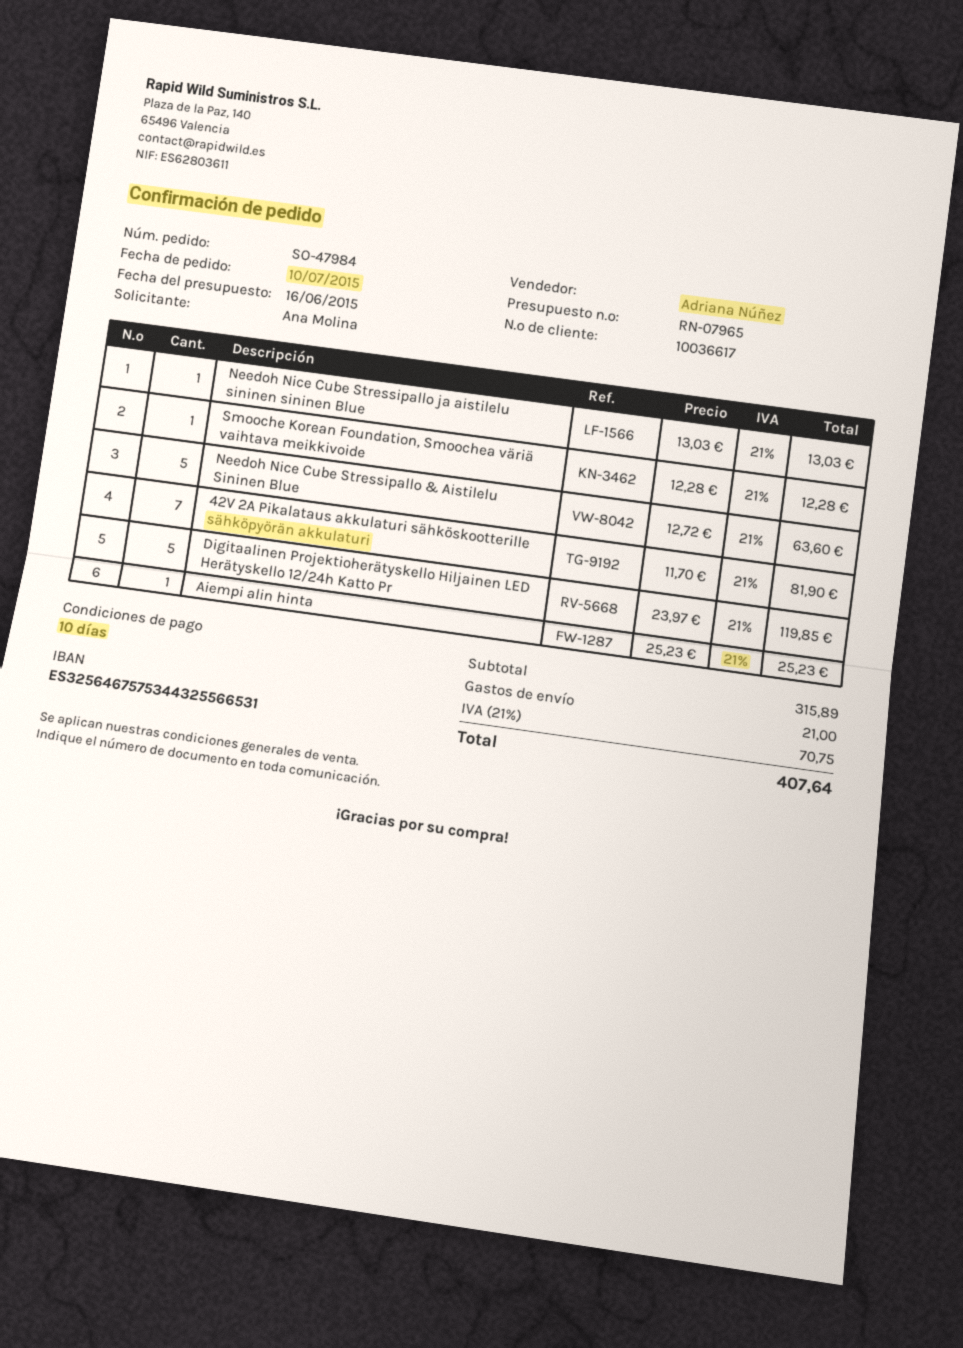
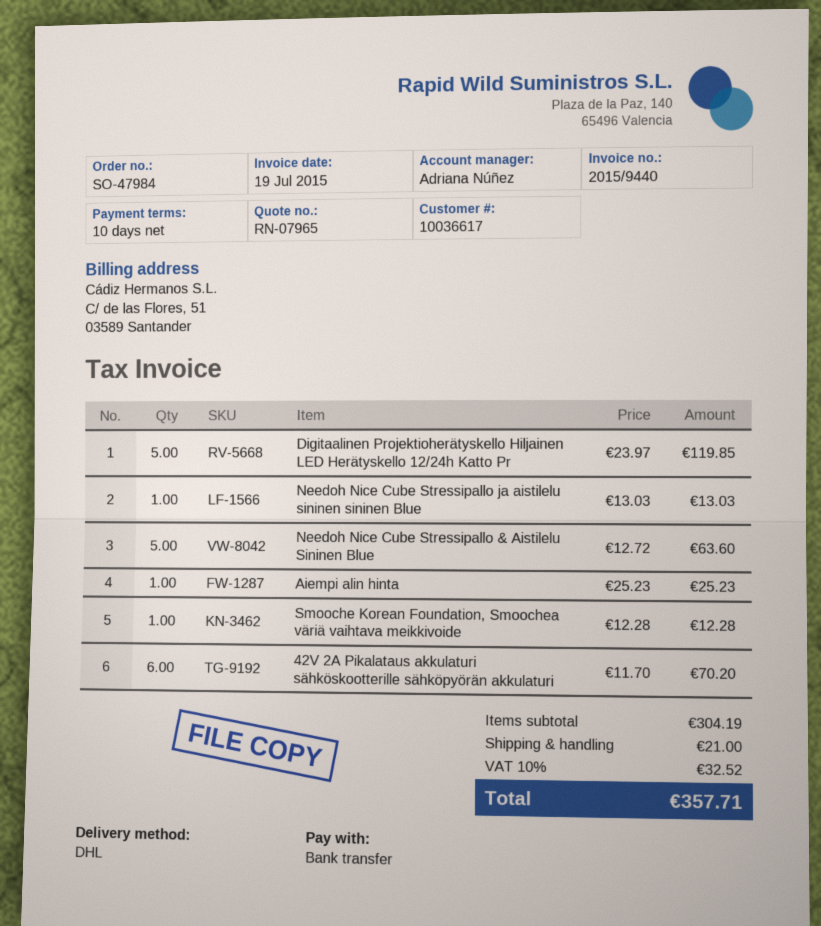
42V 2A Pikalataus akkulaturi sähköskootterille sähköpyörän akkulaturi: 7 x 11.70 = 81.90 -> 6 x 11.70 = 70.20
subtotal: 315.89 -> 304.19
tax: 21% = 70.75 -> 10% = 32.52
total: 407.64 -> 357.71

